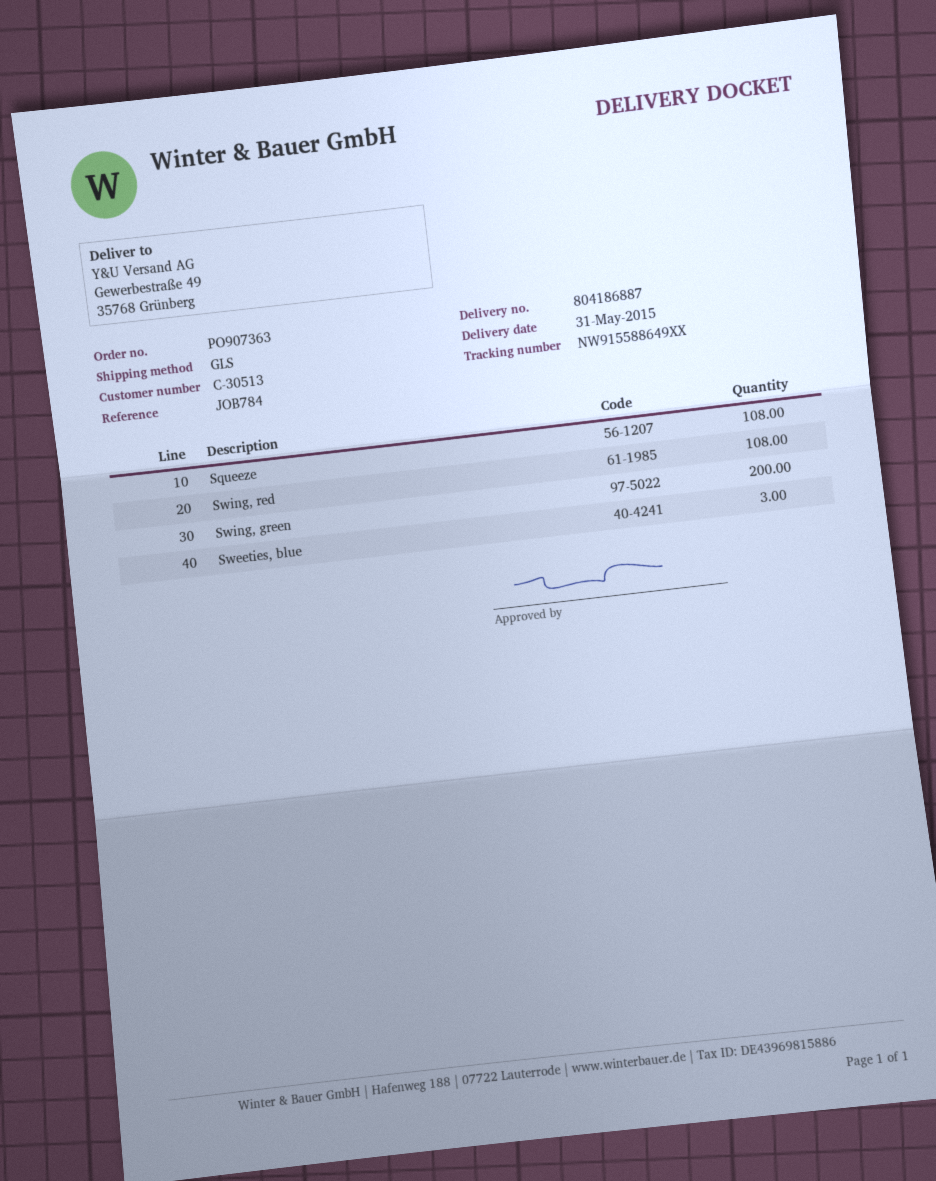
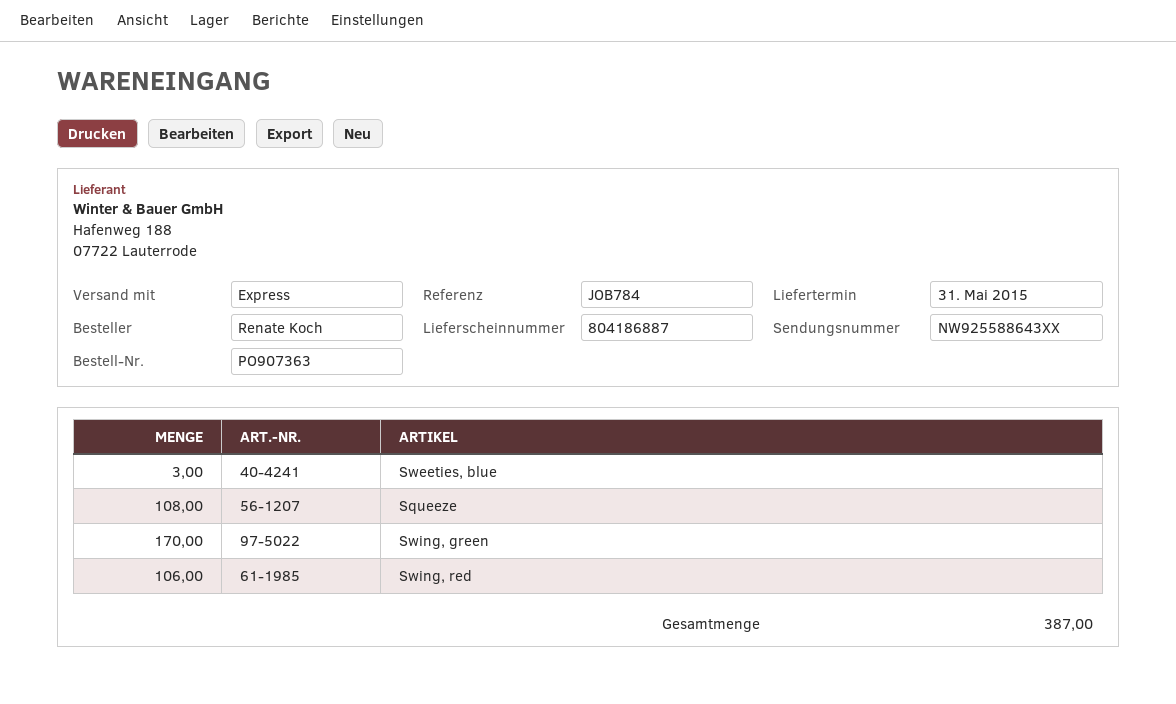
shipping method: GLS -> express
tracking number: NW915588649XX -> NW925588643XX
Swing, red: 108 -> 106
Swing, green: 200 -> 170

